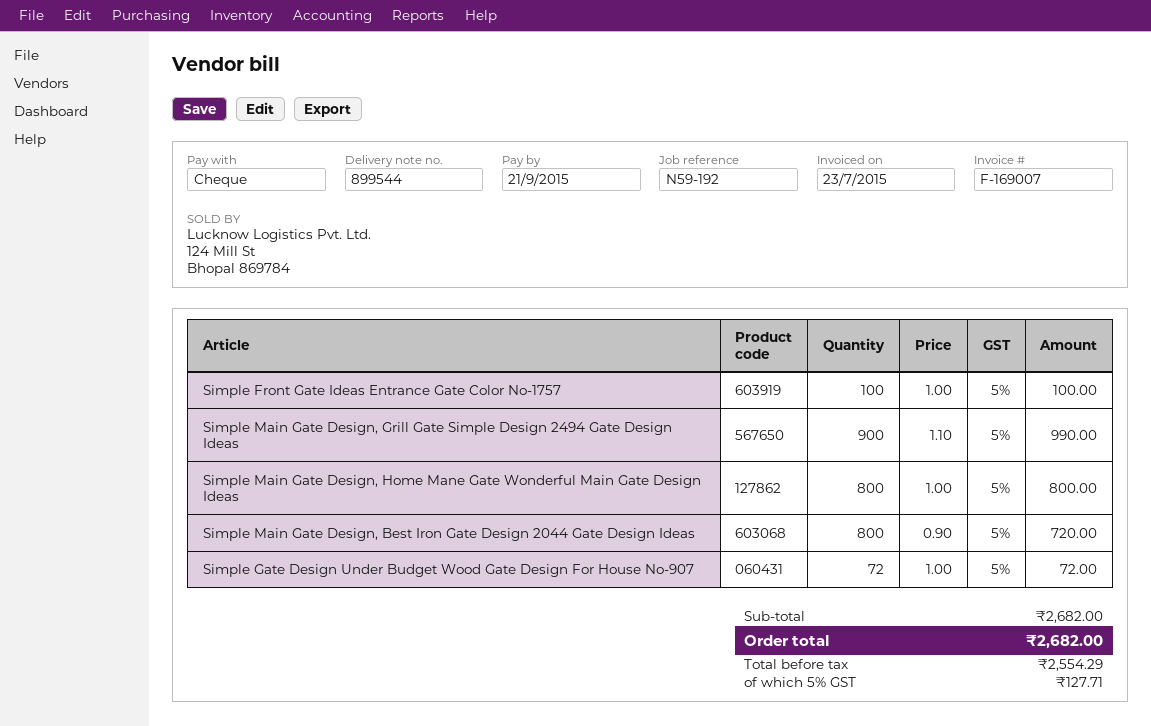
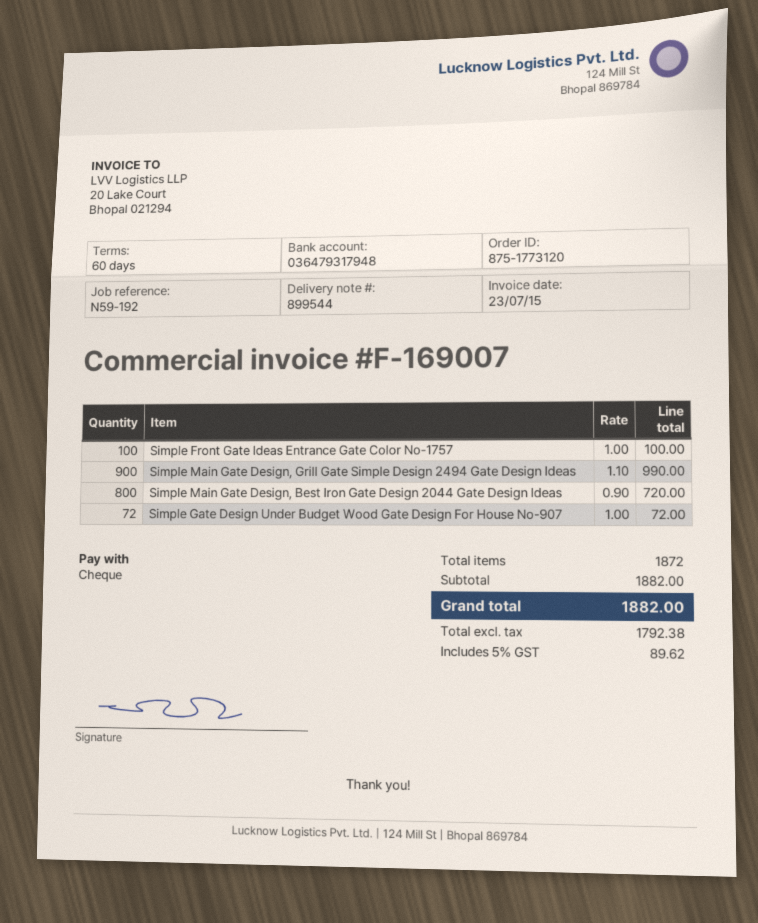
Simple Main Gate Design, Home Mane Gate Wonderful Main Gate Design Ideas: 800 x 1.00 = 800.00 -> none
subtotal: 2682.00 -> 1882.00
net: 2554.29 -> 1792.38
tax: 5% = 127.71 -> 5% = 89.62
total: 2682.00 -> 1882.00

